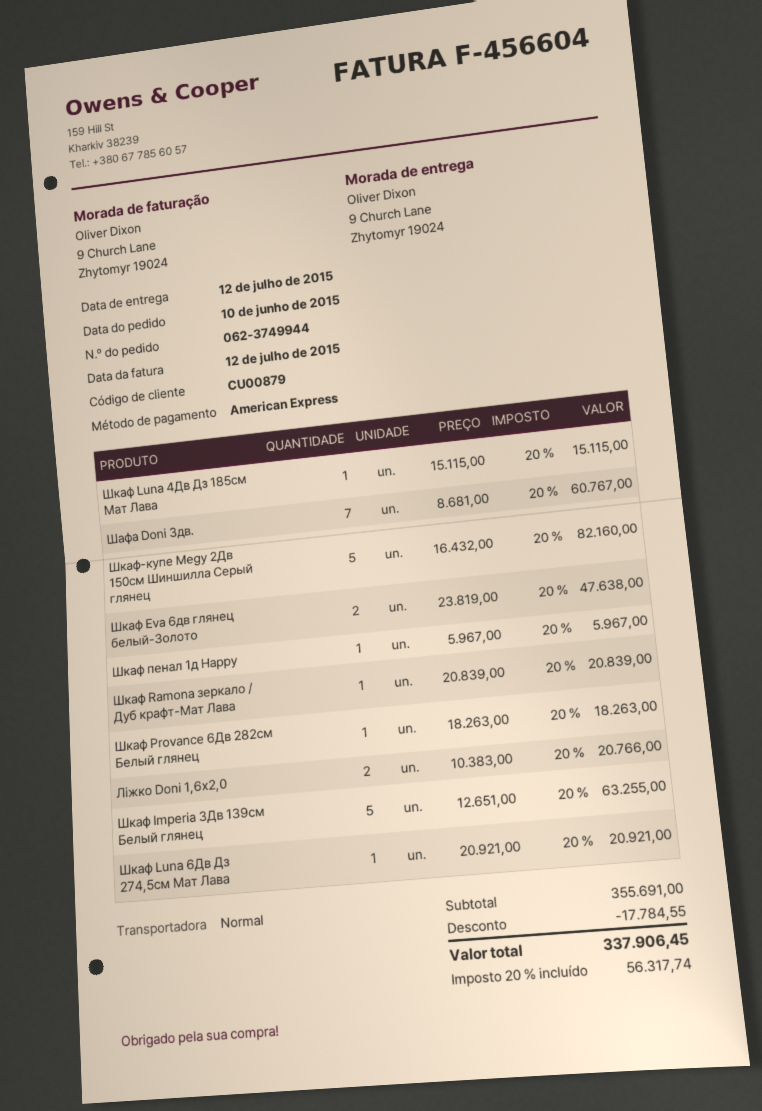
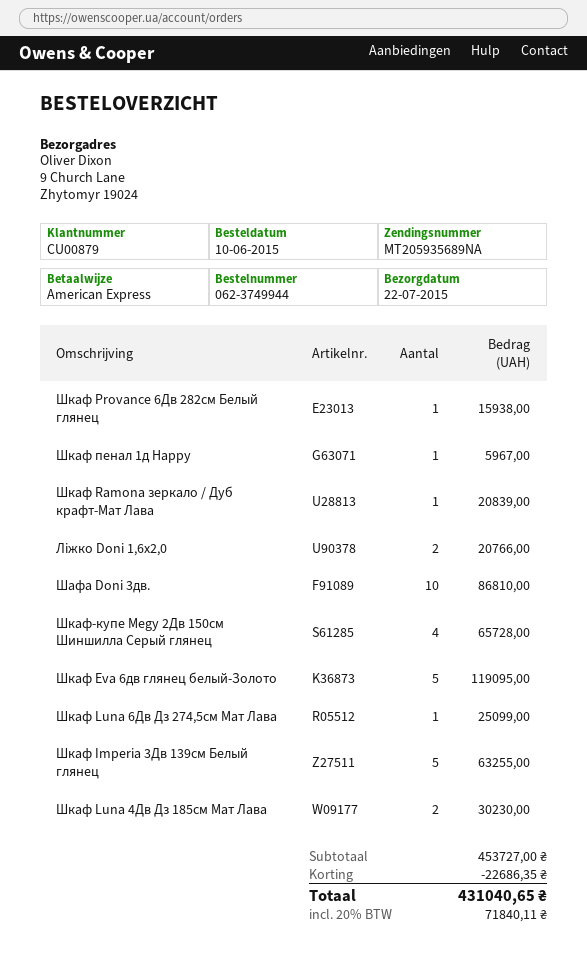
delivery date: 2015-07-12 -> 2015-07-22
Шкаф Luna 4Дв Дз 185см Мат Лава: 1 for 15115.00 -> 2 for 30230.00
Шафа Doni 3дв.: 7 for 60767.00 -> 10 for 86810.00
Шкаф-купе Megy 2Дв 150см Шиншилла Серый глянец: 5 for 82160.00 -> 4 for 65728.00
Шкаф Eva 6дв глянец белый-Золото: 2 for 47638.00 -> 5 for 119095.00
Шкаф Provance 6Дв 282см Белый глянец: 1 for 18263.00 -> 1 for 15938.00
Шкаф Luna 6Дв Дз 274,5см Мат Лава: 1 for 20921.00 -> 1 for 25099.00
subtotal: 355691.00 -> 453727.00
discount: 17784.55 -> 22686.35
tax: 20% = 56317.74 -> 20% = 71840.11
total: 337906.45 -> 431040.65

